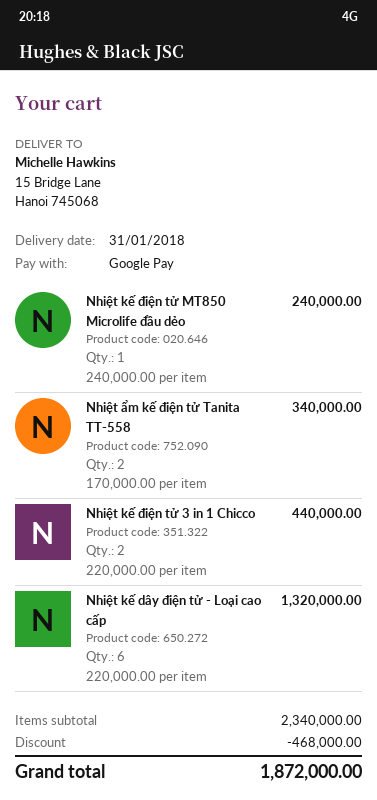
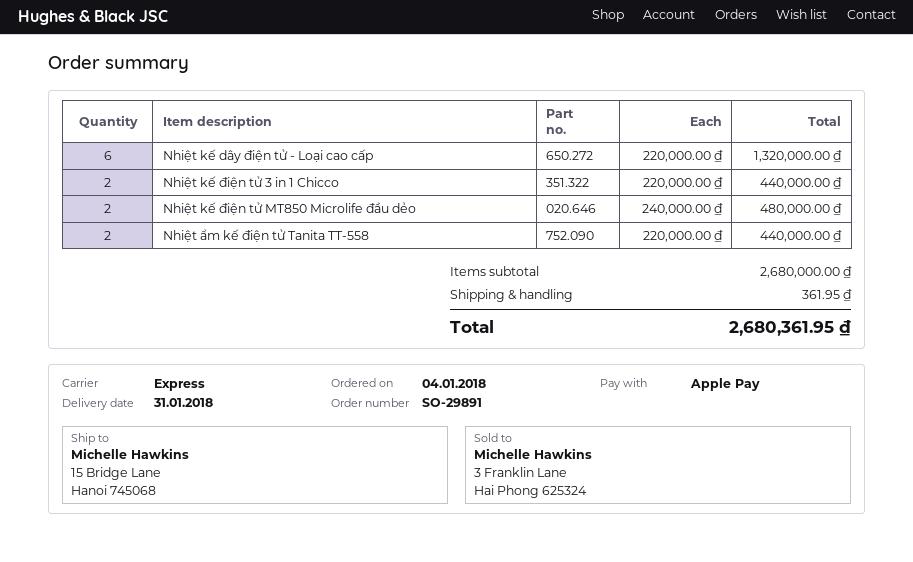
payment method: Google Pay -> Apple Pay
Nhiệt kế điện tử MT850 Microlife đầu dẻo: 1 x 240000.00 = 240000.00 -> 2 x 240000.00 = 480000.00
Nhiệt ẩm kế điện tử Tanita TT-558: 2 x 170000.00 = 340000.00 -> 2 x 220000.00 = 440000.00
subtotal: 2340000.00 -> 2680000.00
discount: 468000.00 -> none
shipping: none -> 361.95
total: 1872000.00 -> 2680361.95

